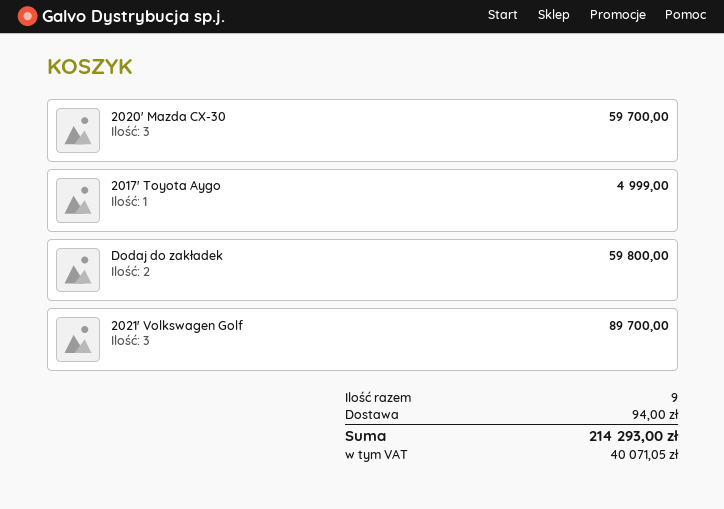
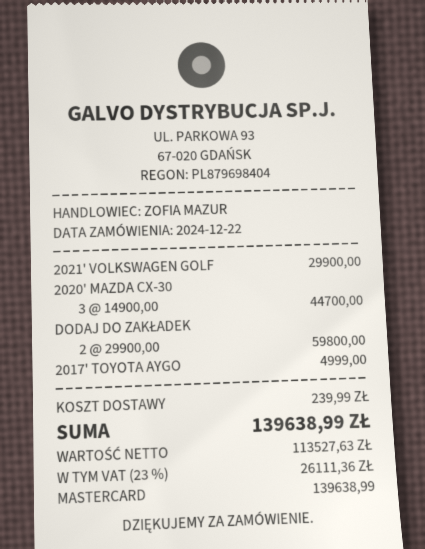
2020' Mazda CX-30: 3 for 59700.00 -> 3 for 44700.00
2021' Volkswagen Golf: 3 for 89700.00 -> 1 for 29900.00
shipping: 94.00 -> 239.99
tax: 40071.05 -> 26111.36
total: 214293.00 -> 139638.99

